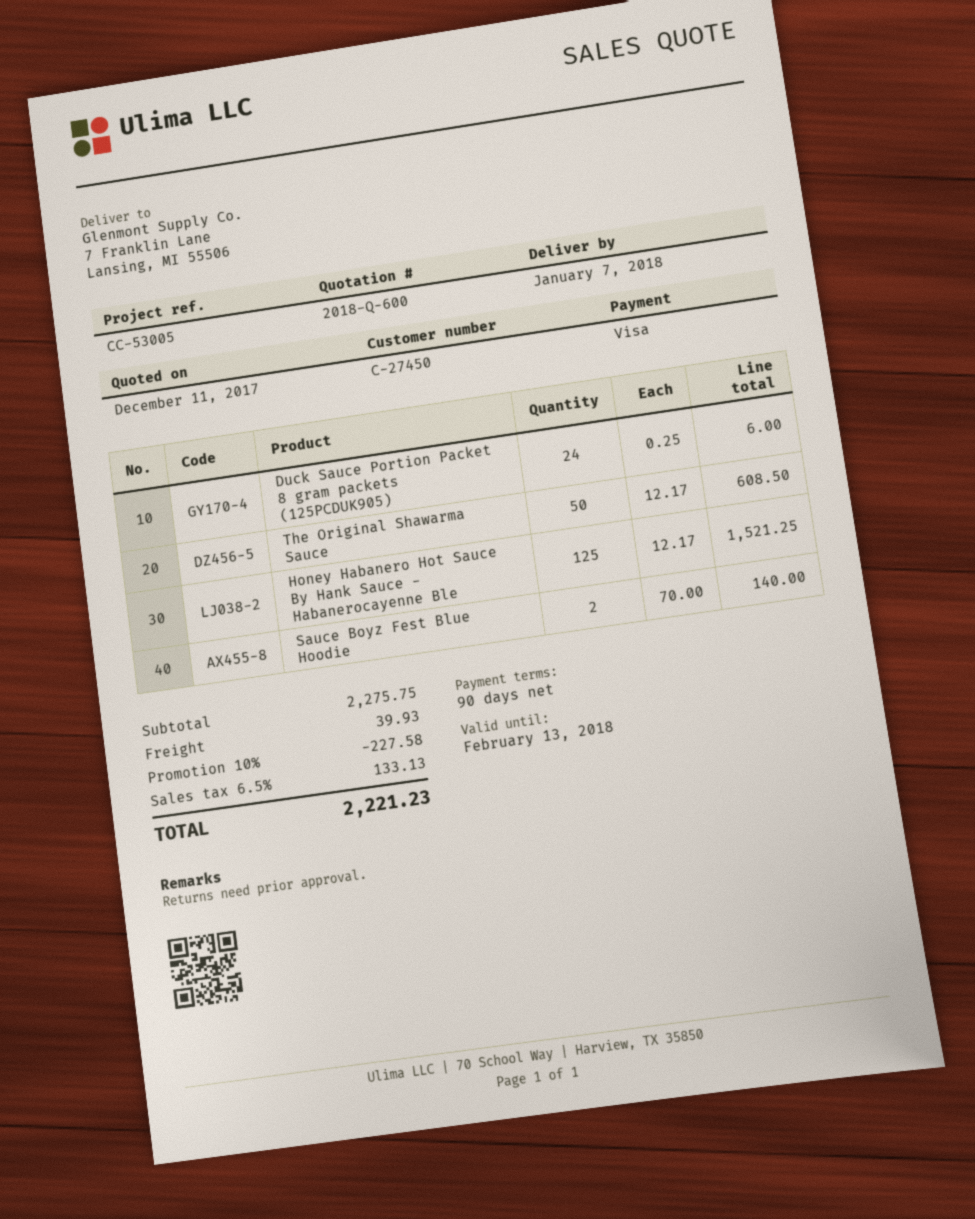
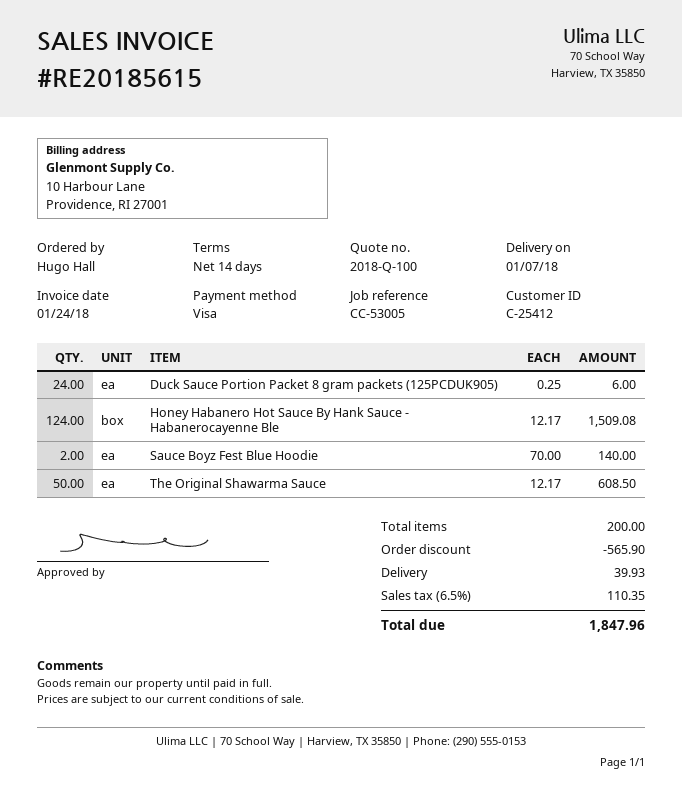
quote number: 2018-Q-600 -> 2018-Q-100
payment terms: 90 days -> 14 days
customer number: C-27450 -> C-25412
Honey Habanero Hot Sauce By Hank Sauce - Habanerocayenne Ble: 125 x 12.17 = 1521.25 -> 124 x 12.17 = 1509.08
discount: 227.58 -> 565.90
tax: 6.5% = 133.13 -> 6.5% = 110.35
total: 2221.23 -> 1847.96

